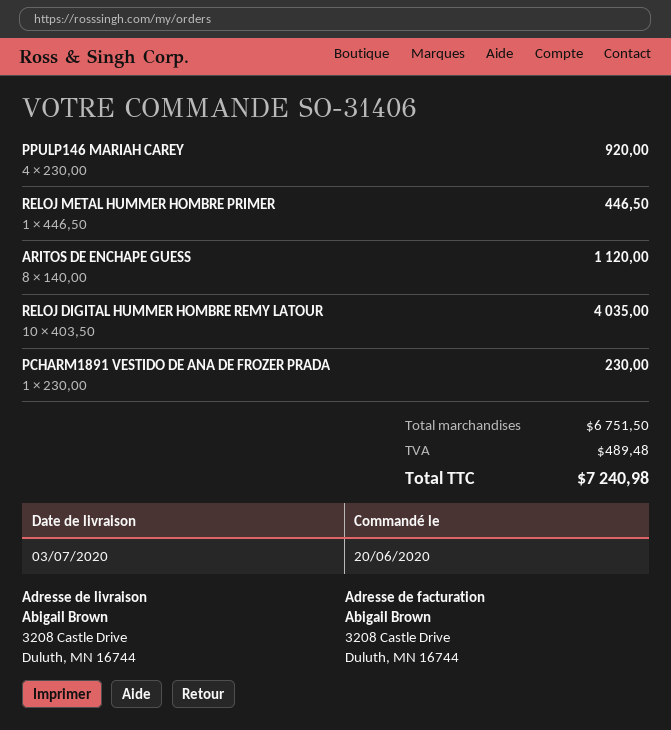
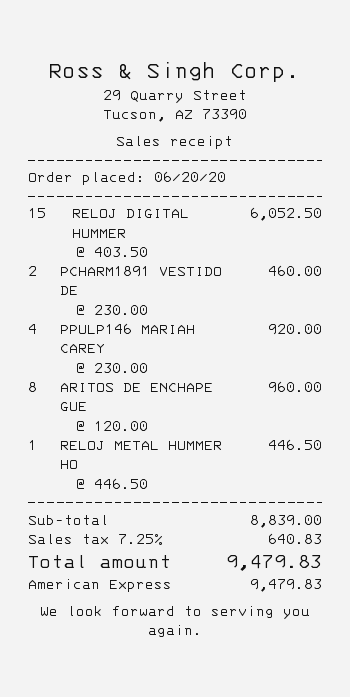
ARITOS DE ENCHAPE GUESS: 8 x 140.00 = 1120.00 -> 8 x 120.00 = 960.00
RELOJ DIGITAL HUMMER HOMBRE REMY LATOUR: 10 x 403.50 = 4035.00 -> 15 x 403.50 = 6052.50
PCHARM1891 VESTIDO DE ANA DE FROZER PRADA: 1 x 230.00 = 230.00 -> 2 x 230.00 = 460.00
subtotal: 6751.50 -> 8839.00
tax: 489.48 -> 640.83
total: 7240.98 -> 9479.83

